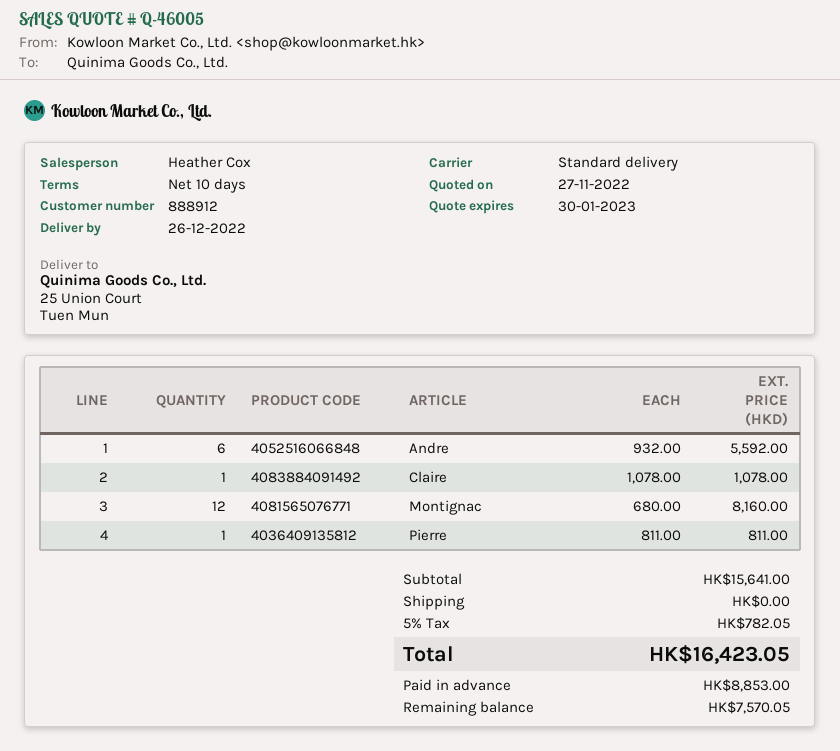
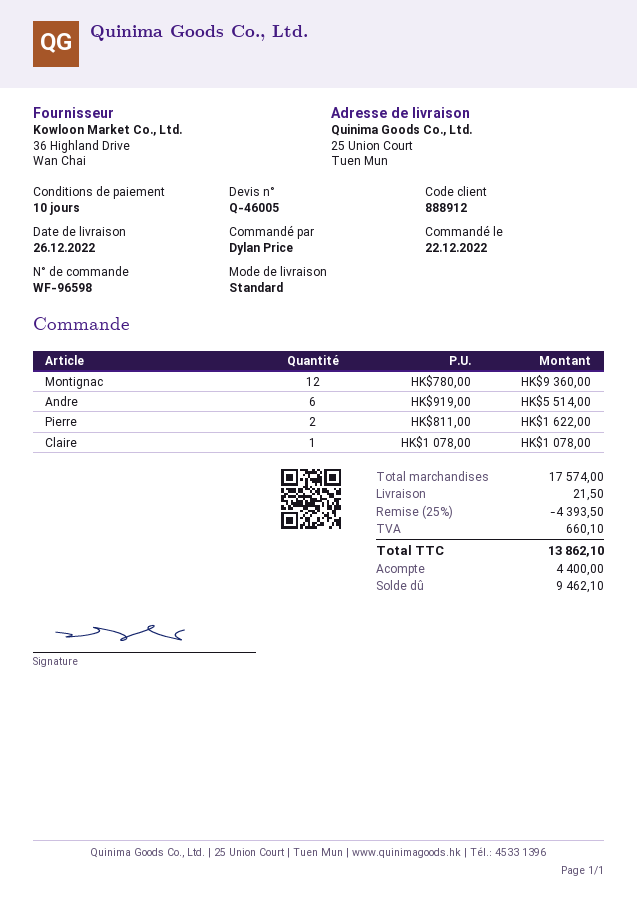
Andre: 6 x 932.00 = 5592.00 -> 6 x 919.00 = 5514.00
Montignac: 12 x 680.00 = 8160.00 -> 12 x 780.00 = 9360.00
Pierre: 1 x 811.00 = 811.00 -> 2 x 811.00 = 1622.00
subtotal: 15641.00 -> 17574.00
discount: none -> 25% = 4393.50
shipping: 0.00 -> 21.50
tax: 782.05 -> 660.10
total: 16423.05 -> 13862.10
deposit: 8853.00 -> 4400.00
balance: 7570.05 -> 9462.10

